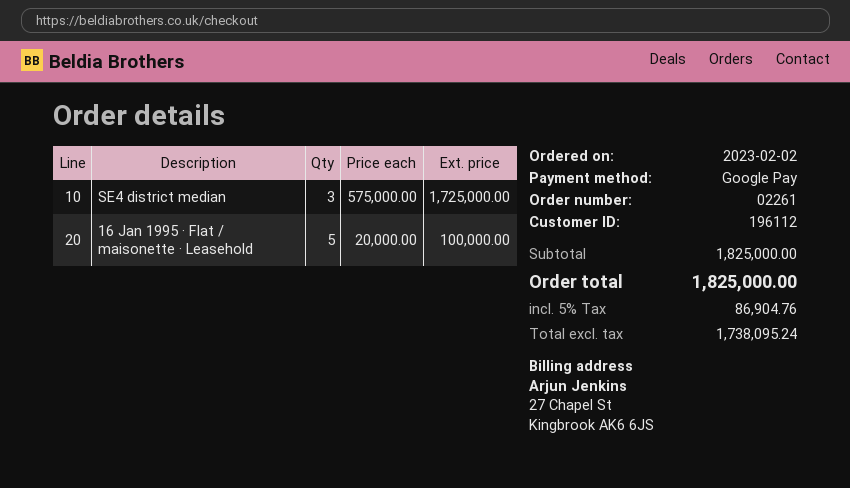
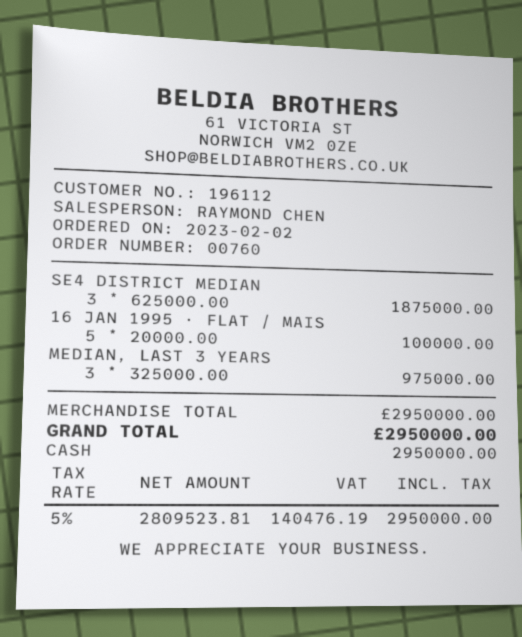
order number: 02261 -> 00760
payment method: Google Pay -> cash
SE4 district median: 3 x 575000.00 = 1725000.00 -> 3 x 625000.00 = 1875000.00
MEDIAN, LAST 3 YEARS: none -> 3 x 325000.00 = 975000.00
subtotal: 1825000.00 -> 2950000.00
net: 1738095.24 -> 2809523.81
tax: 5% = 86904.76 -> 5% = 140476.19
total: 1825000.00 -> 2950000.00

